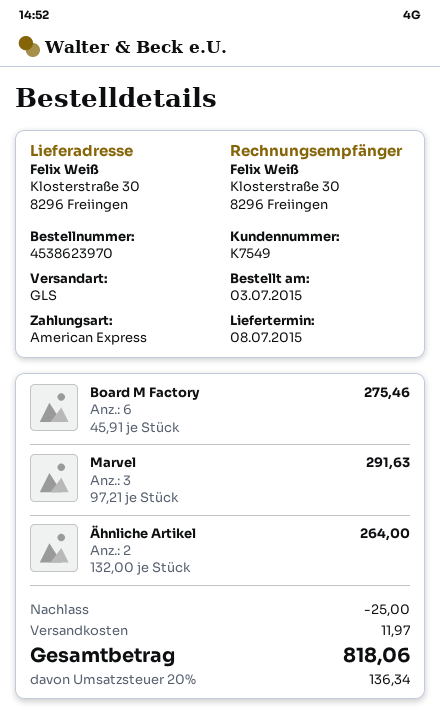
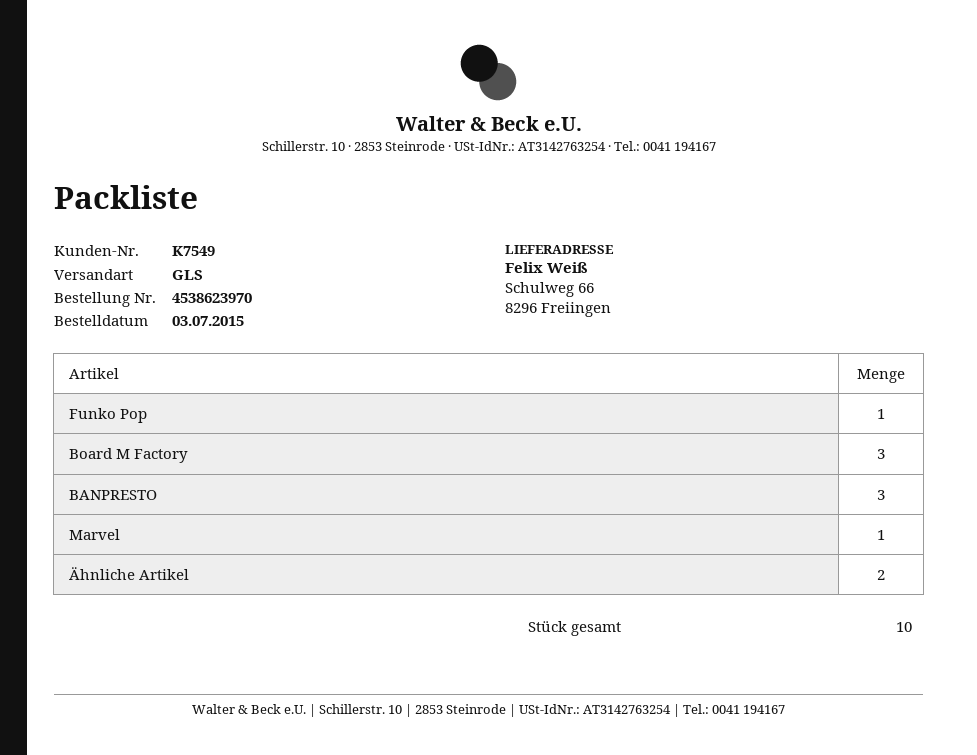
ship to: Klosterstraße 30, 8296 Freiingen -> Schulweg 66, 8296 Freiingen
Board M Factory: 6 -> 3
Marvel: 3 -> 1
Funko Pop: none -> 1
BANPRESTO: none -> 3

